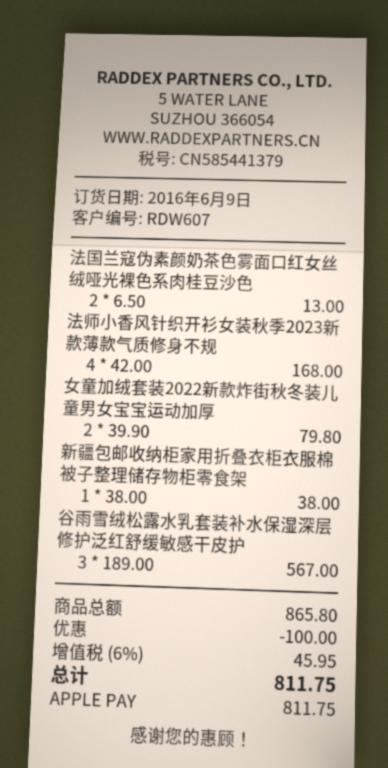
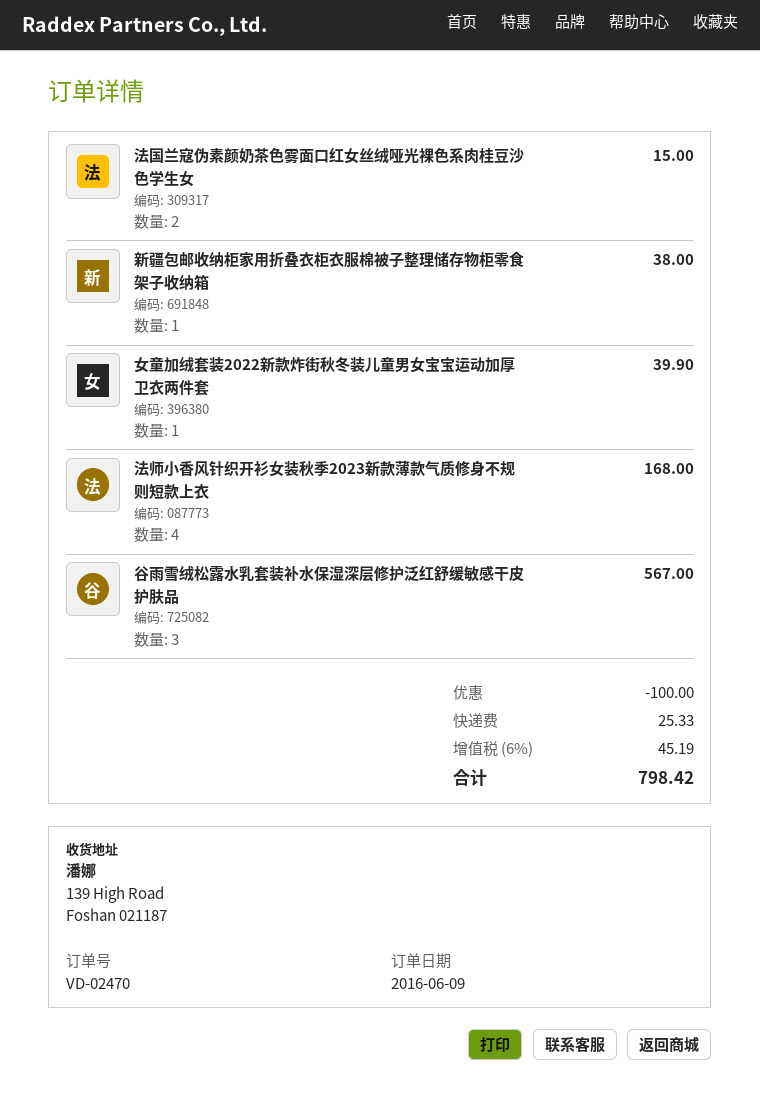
法国兰寇伪素颜奶茶色雾面口红女丝绒哑光裸色系肉桂豆沙色: 2 for 13.00 -> 2 for 15.00
女童加绒套装2022新款炸街秋冬装儿童男女宝宝运动加厚: 2 for 79.80 -> 1 for 39.90
shipping: none -> 25.33
tax: 6% = 45.95 -> 6% = 45.19
total: 811.75 -> 798.42

